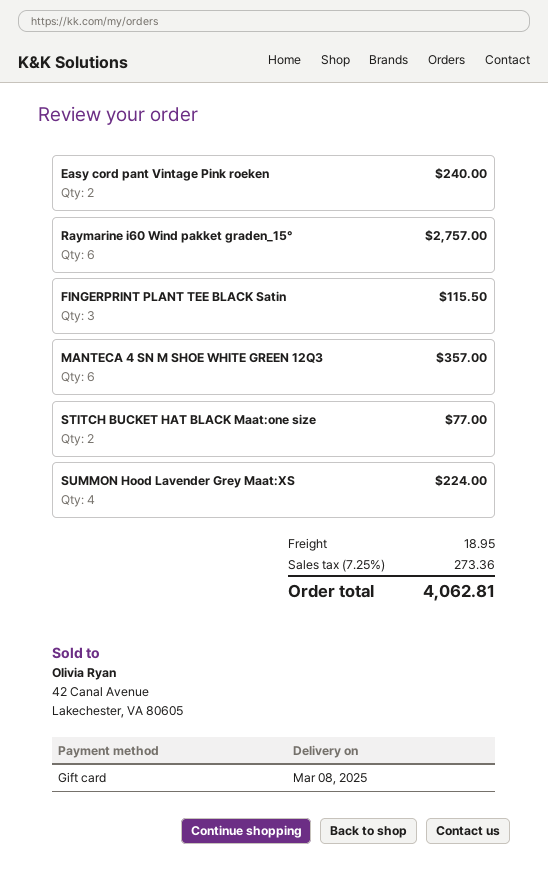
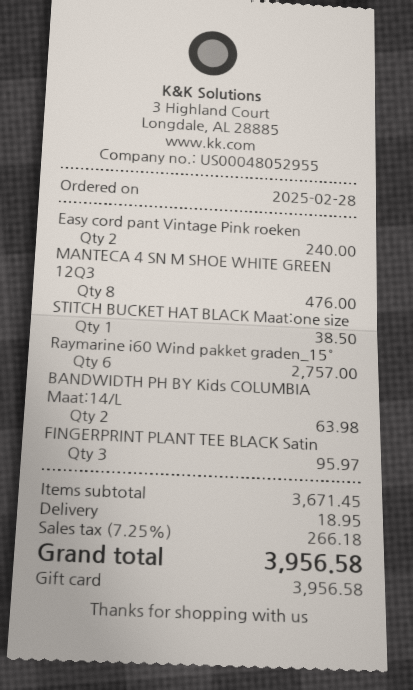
FINGERPRINT PLANT TEE BLACK Satin: 3 for 115.50 -> 3 for 95.97
MANTECA 4 SN M SHOE WHITE GREEN 12Q3: 6 for 357.00 -> 8 for 476.00
STITCH BUCKET HAT BLACK Maat:one size: 2 for 77.00 -> 1 for 38.50
SUMMON Hood Lavender Grey Maat:XS: 4 for 224.00 -> none
BANDWIDTH PH BY Kids COLUMBIA Maat:14/L: none -> 2 for 63.98
tax: 7.25% = 273.36 -> 7.25% = 266.18
total: 4062.81 -> 3956.58

